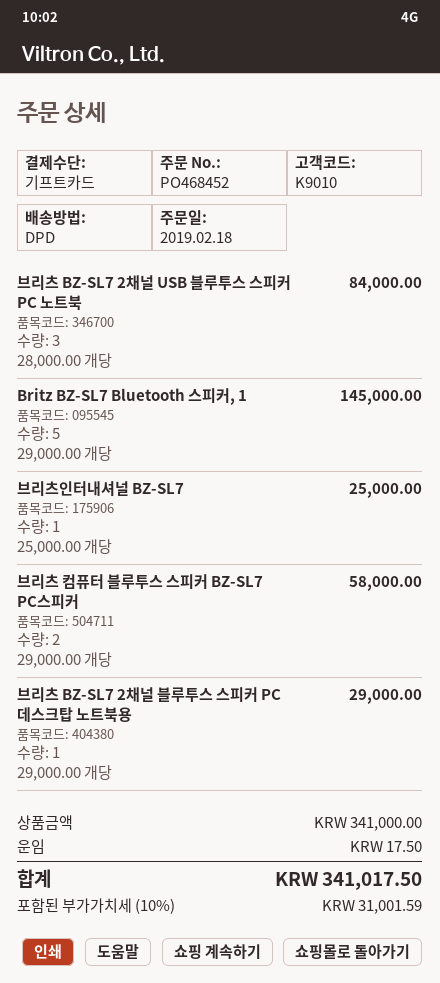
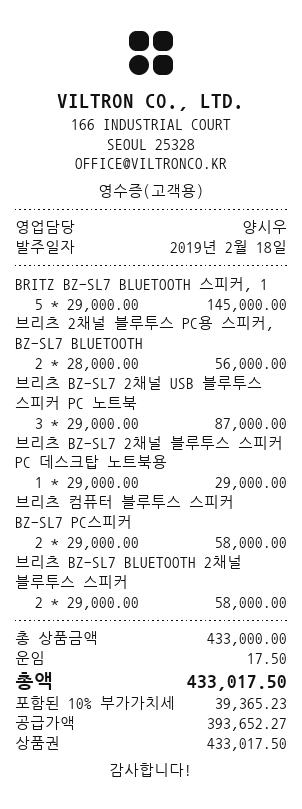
브리츠 BZ-SL7 2채널 USB 블루투스 스피커 PC 노트북: 3 x 28000.00 = 84000.00 -> 3 x 29000.00 = 87000.00
브리츠인터내셔널 BZ-SL7: 1 x 25000.00 = 25000.00 -> none
브리츠 2채널 블루투스 PC용 스피커, BZ-SL7 BLUETOOTH: none -> 2 x 28000.00 = 56000.00
브리츠 BZ-SL7 BLUETOOTH 2채널 블루투스 스피커: none -> 2 x 29000.00 = 58000.00
subtotal: 341000.00 -> 433000.00
tax: 10% = 31001.59 -> 10% = 39365.23
total: 341017.50 -> 433017.50

